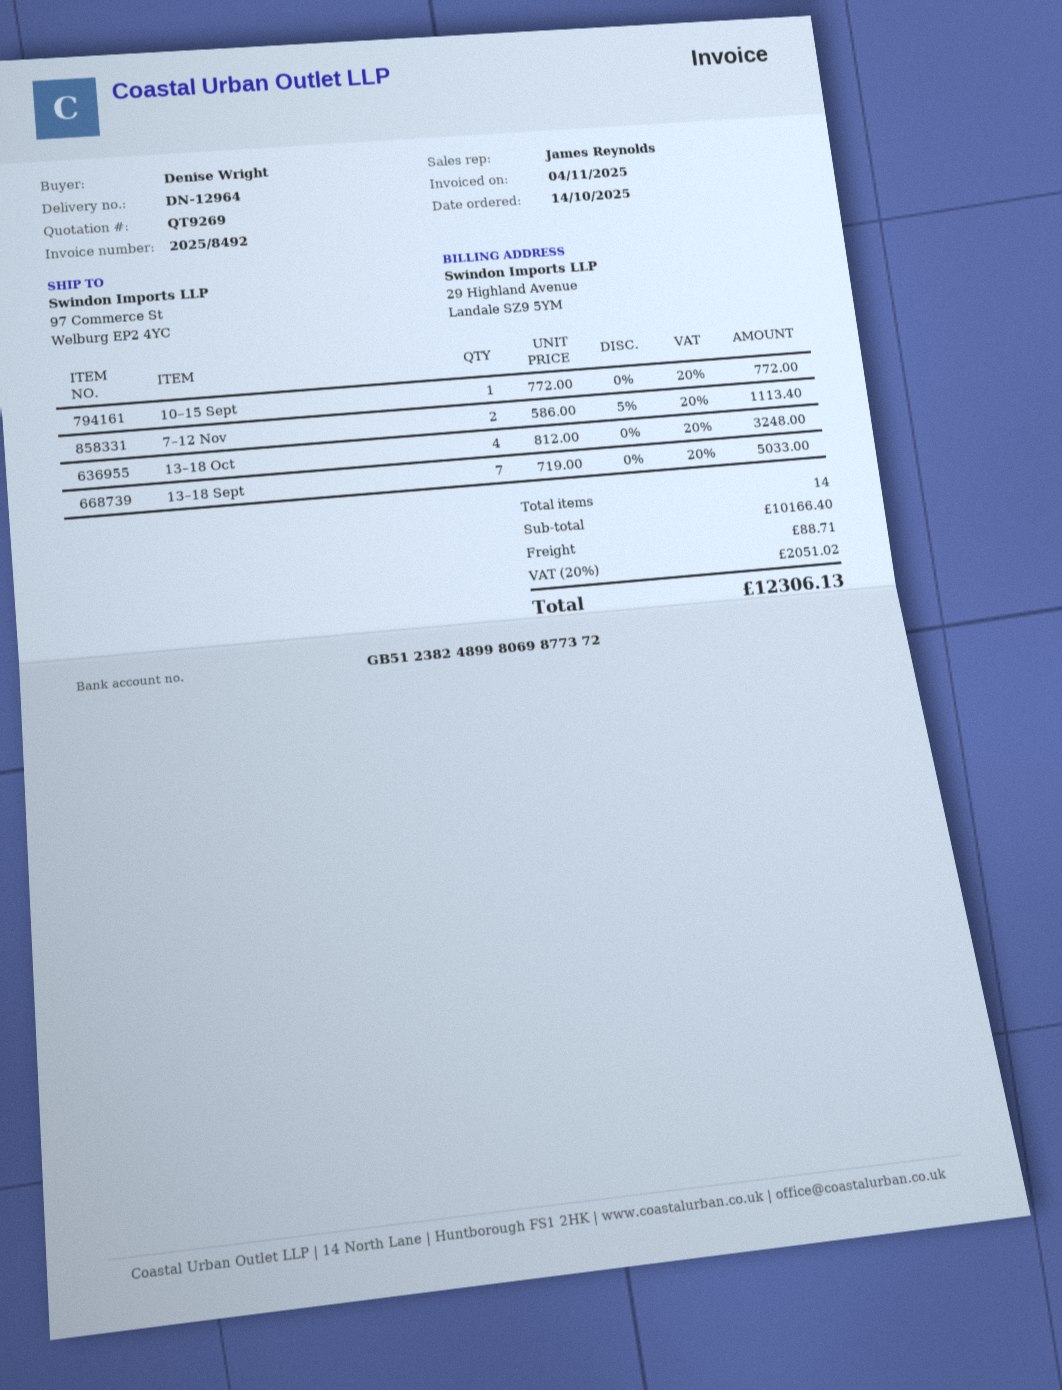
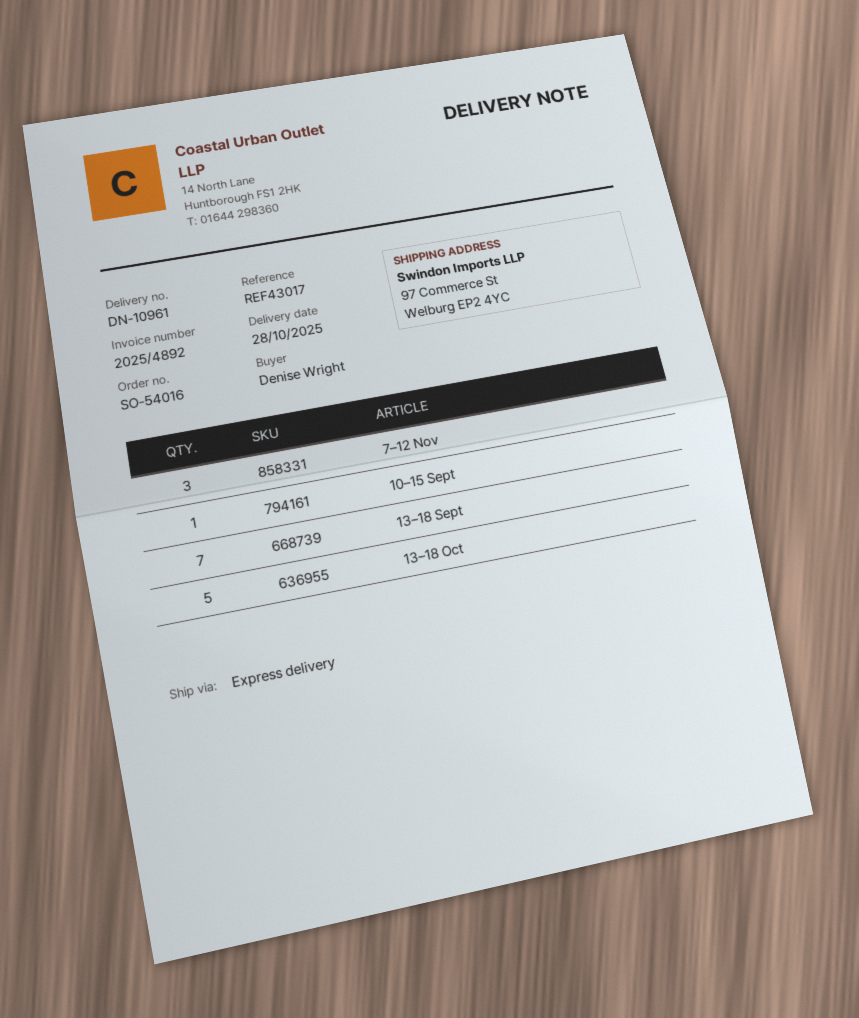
delivery note number: DN-12964 -> DN-10961
invoice number: 2025/8492 -> 2025/4892
7–12 Nov: 2 -> 3
13–18 Oct: 4 -> 5

